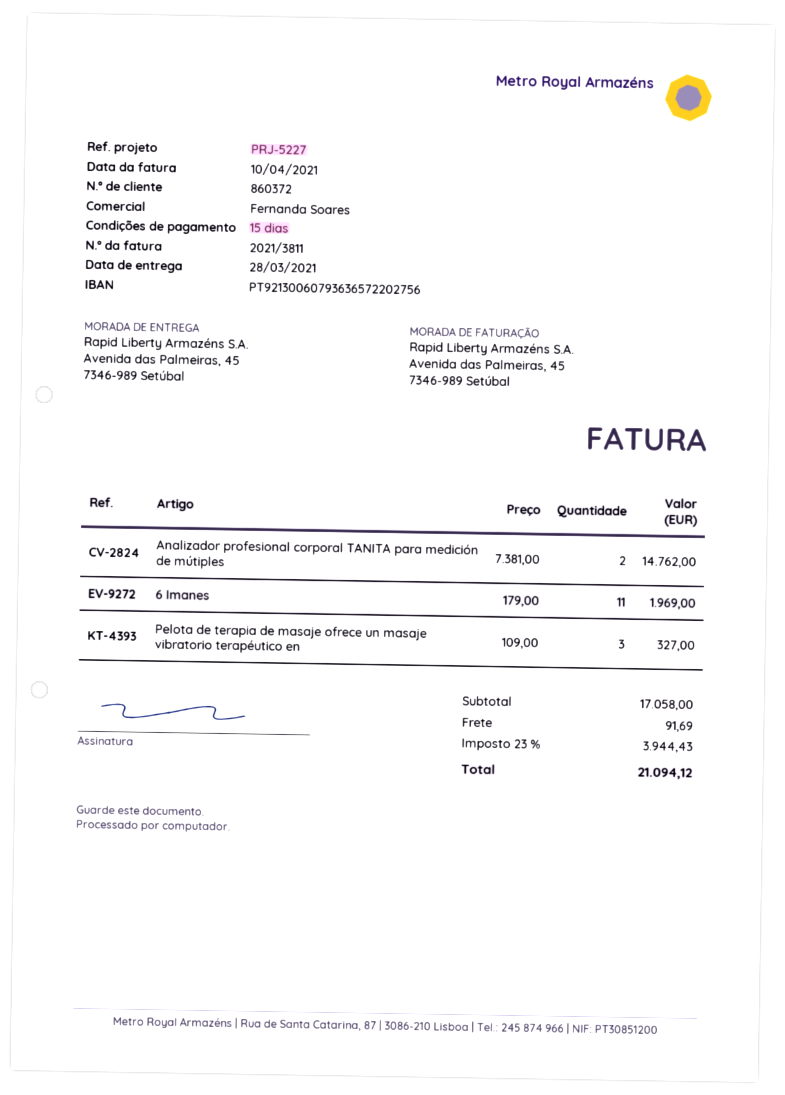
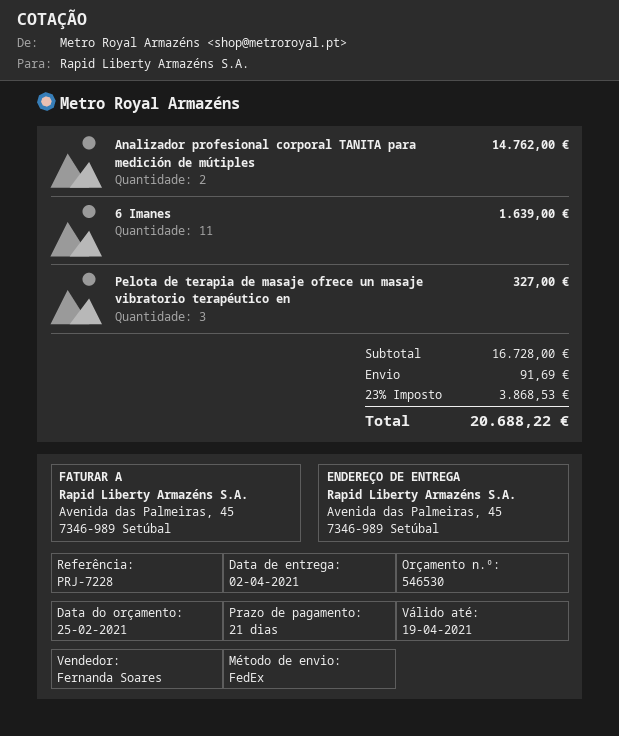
delivery date: 2021-03-28 -> 2021-04-02
payment terms: 15 days -> 21 days
reference: PRJ-5227 -> PRJ-7228
6 Imanes: 11 for 1969.00 -> 11 for 1639.00
subtotal: 17058.00 -> 16728.00
tax: 23% = 3944.43 -> 23% = 3868.53
total: 21094.12 -> 20688.22

